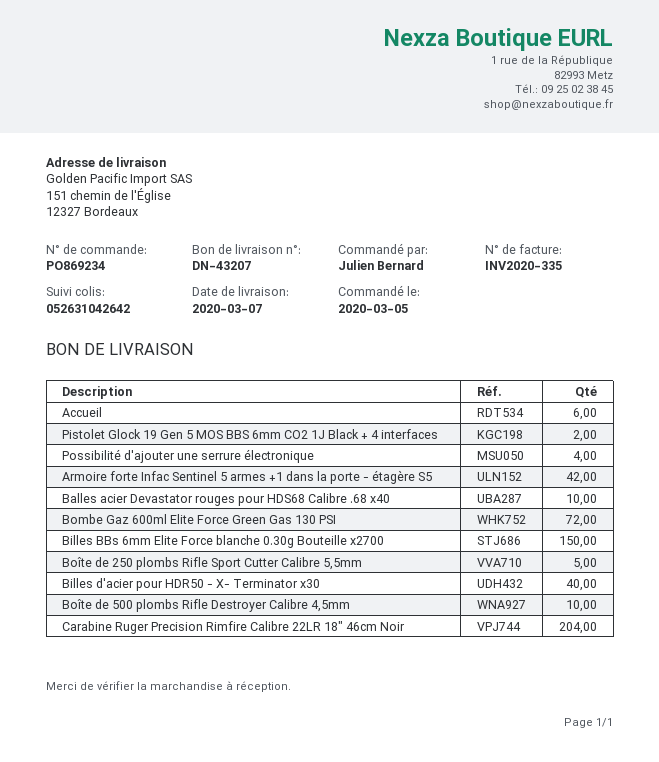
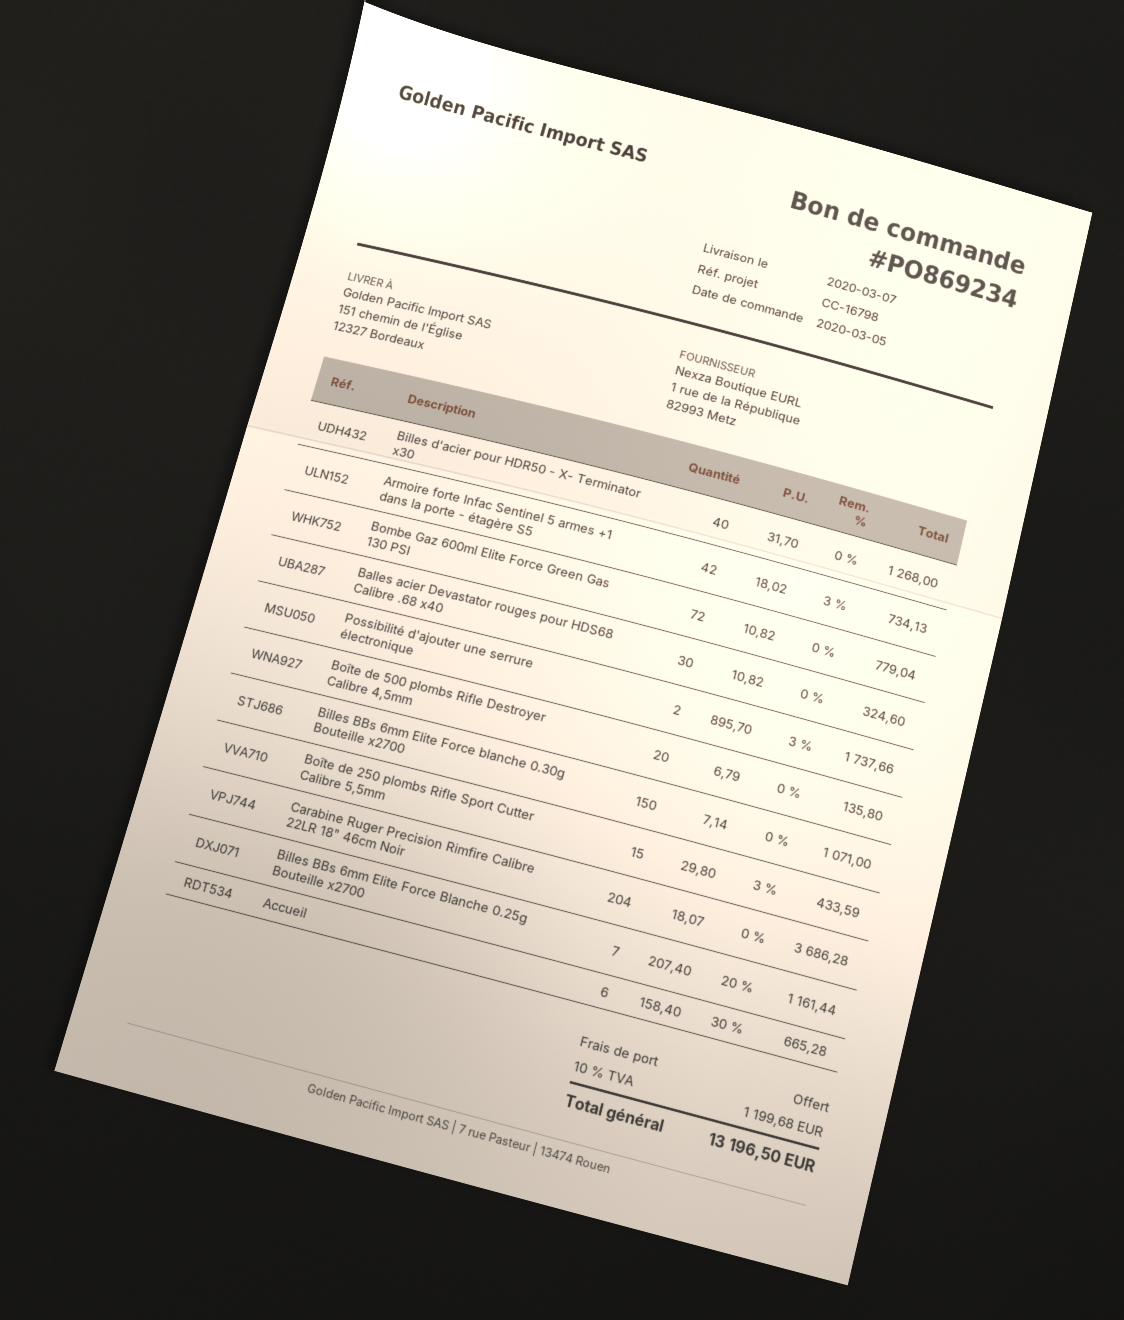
Pistolet Glock 19 Gen 5 MOS BBS 6mm CO2 1J Black + 4 interfaces: 2 -> none
Possibilité d'ajouter une serrure électronique: 4 -> 2
Balles acier Devastator rouges pour HDS68 Calibre .68 x40: 10 -> 30
Boîte de 250 plombs Rifle Sport Cutter Calibre 5,5mm: 5 -> 15
Boîte de 500 plombs Rifle Destroyer Calibre 4,5mm: 10 -> 20
Billes BBs 6mm Elite Force Blanche 0.25g Bouteille x2700: none -> 7

